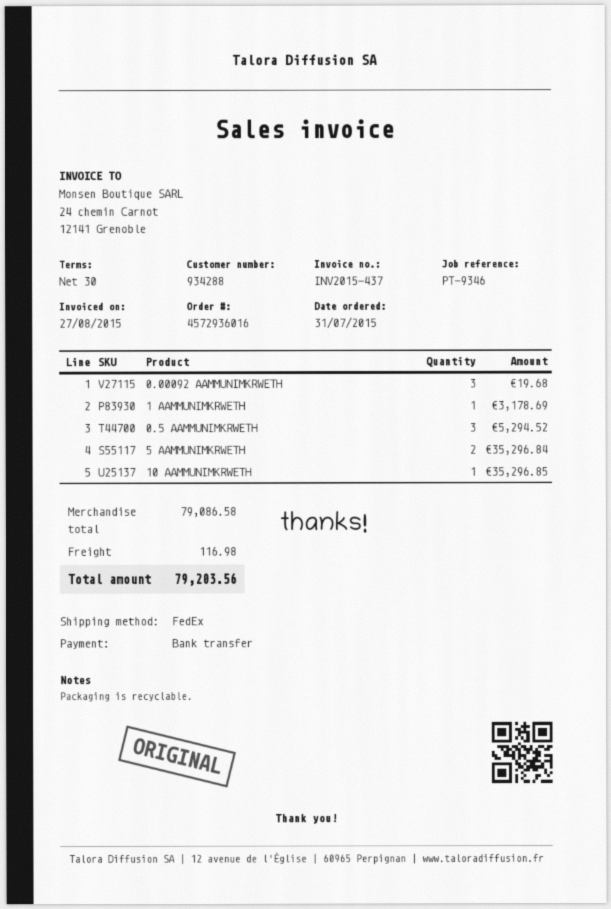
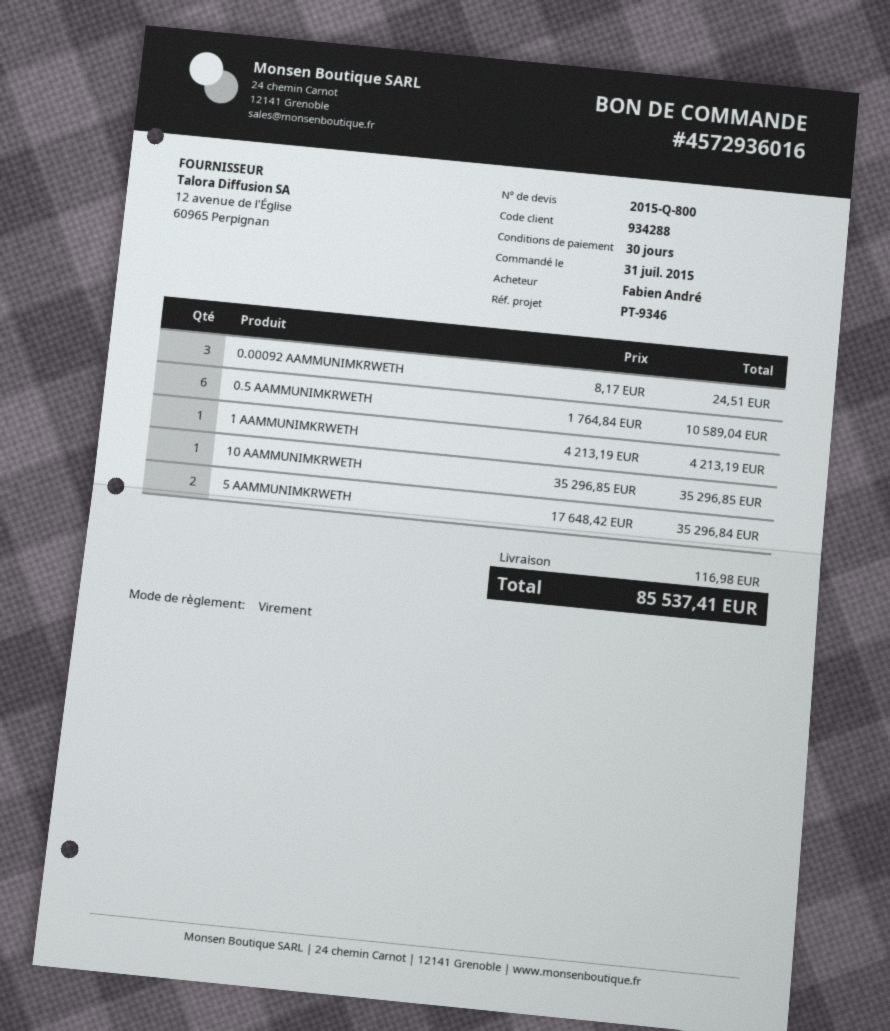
0.00092 AAMMUNIMKRWETH: 3 for 19.68 -> 3 for 24.51
1 AAMMUNIMKRWETH: 1 for 3178.69 -> 1 for 4213.19
0.5 AAMMUNIMKRWETH: 3 for 5294.52 -> 6 for 10589.04
total: 79203.56 -> 85537.41

